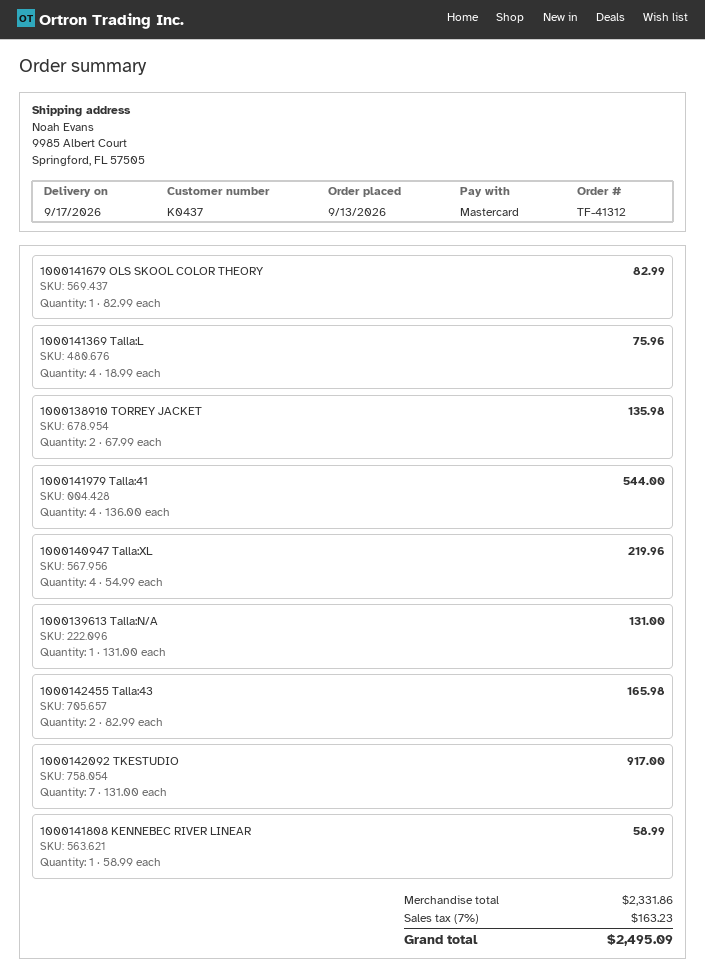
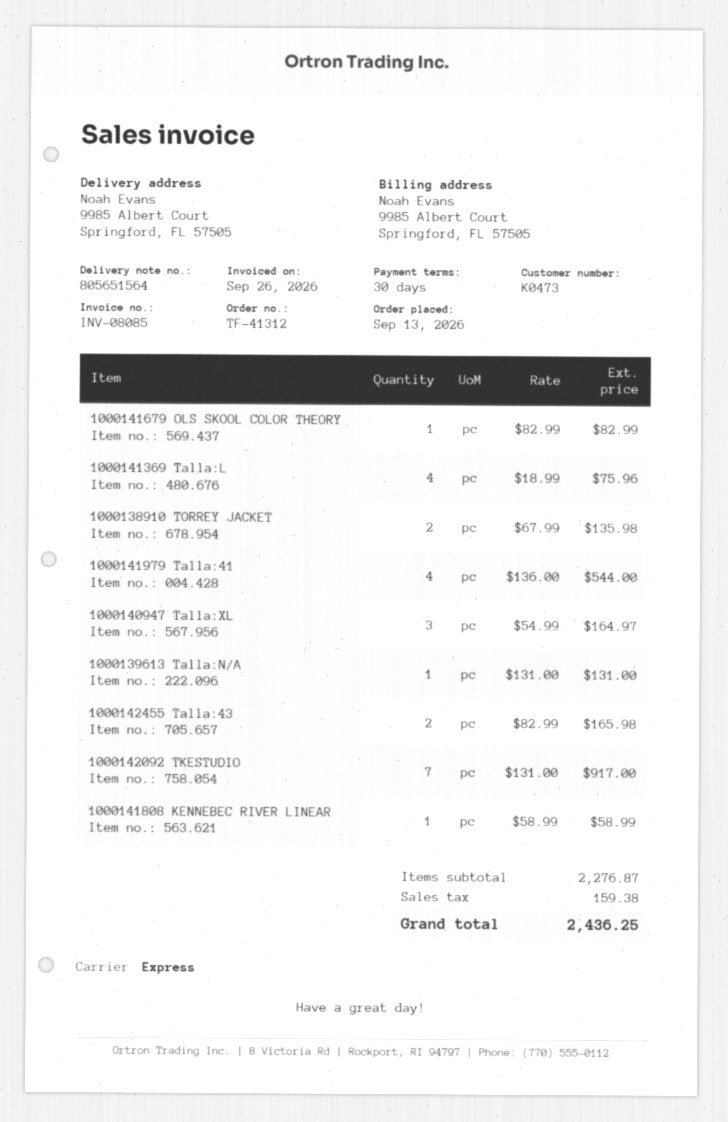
customer number: K0437 -> K0473
1000140947 Talla:XL: 4 x 54.99 = 219.96 -> 3 x 54.99 = 164.97
subtotal: 2331.86 -> 2276.87
tax: 163.23 -> 159.38
total: 2495.09 -> 2436.25

